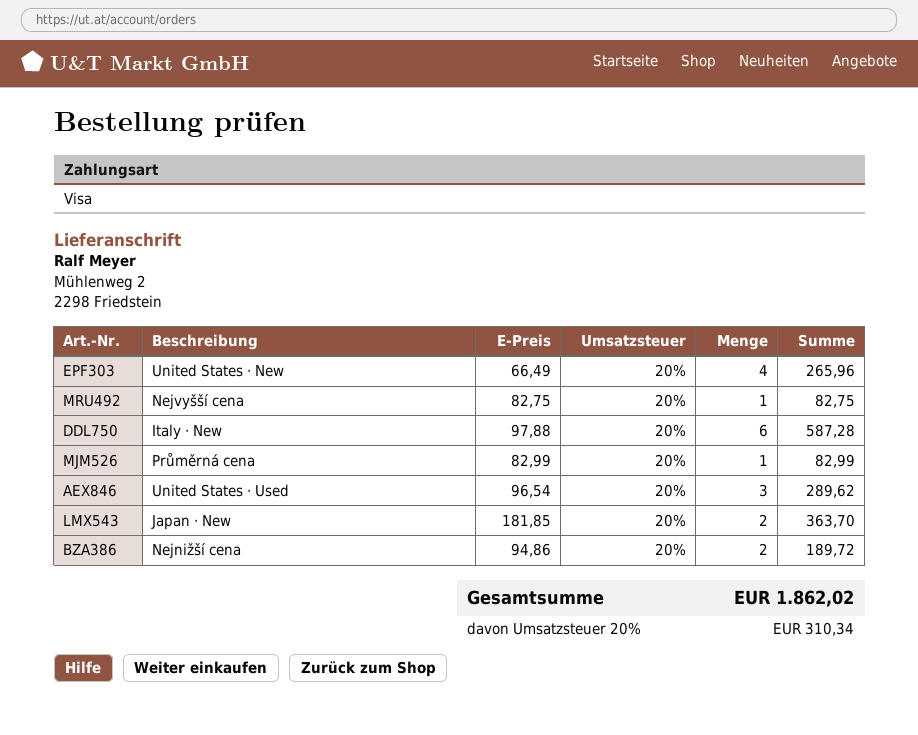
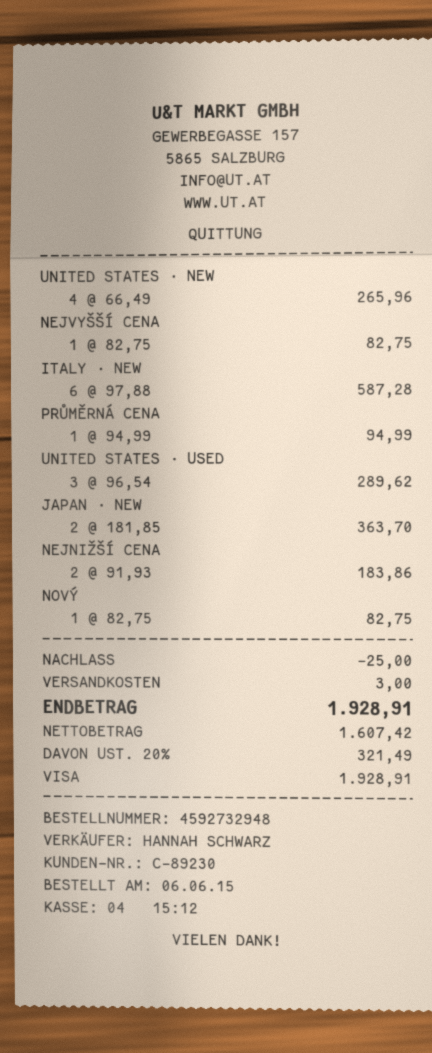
Průměrná cena: 1 x 82.99 = 82.99 -> 1 x 94.99 = 94.99
Nejnižší cena: 2 x 94.86 = 189.72 -> 2 x 91.93 = 183.86
NOVÝ: none -> 1 x 82.75 = 82.75
discount: none -> 25.00
shipping: none -> 3.00
tax: 20% = 310.34 -> 20% = 321.49
total: 1862.02 -> 1928.91

